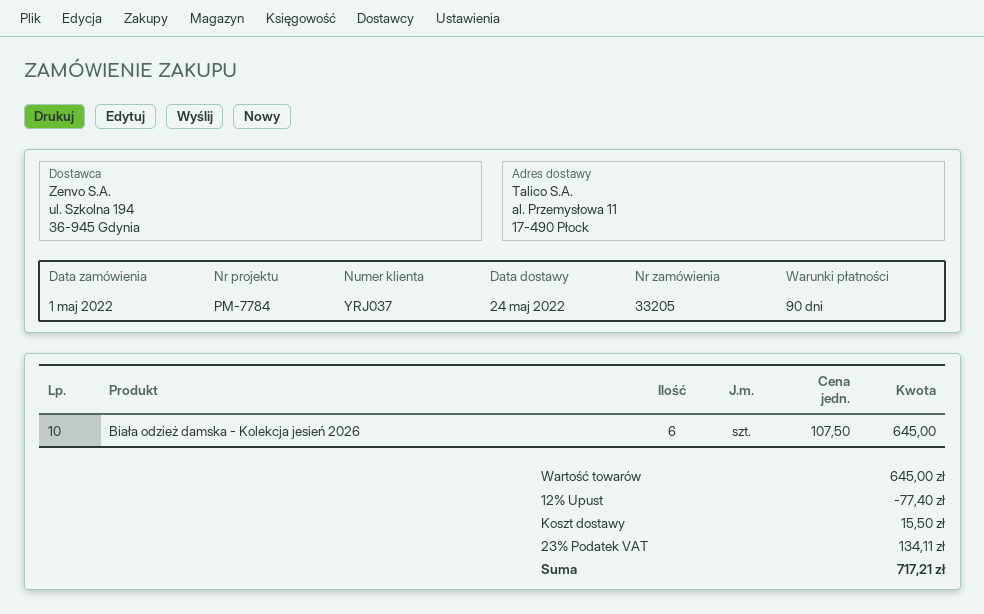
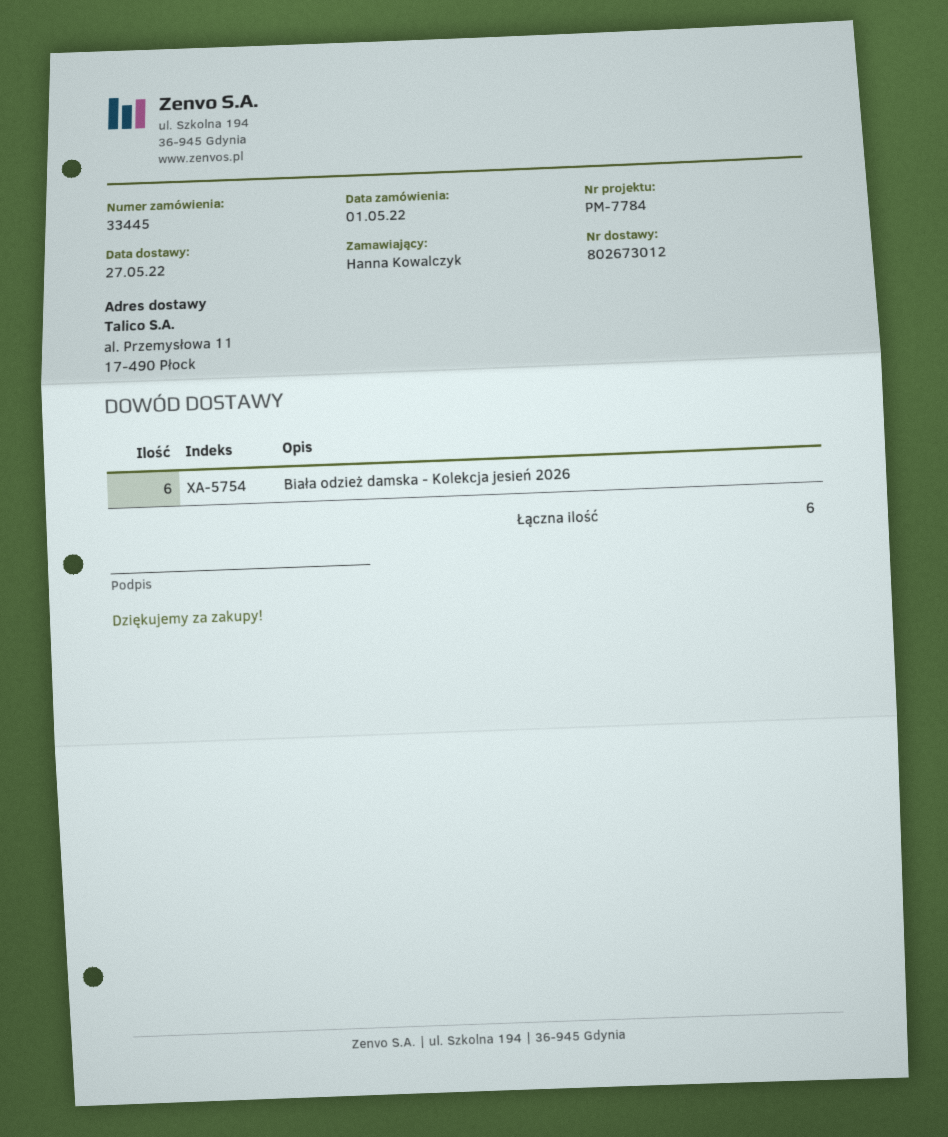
order number: 33205 -> 33445
delivery date: 2022-05-24 -> 2022-05-27

